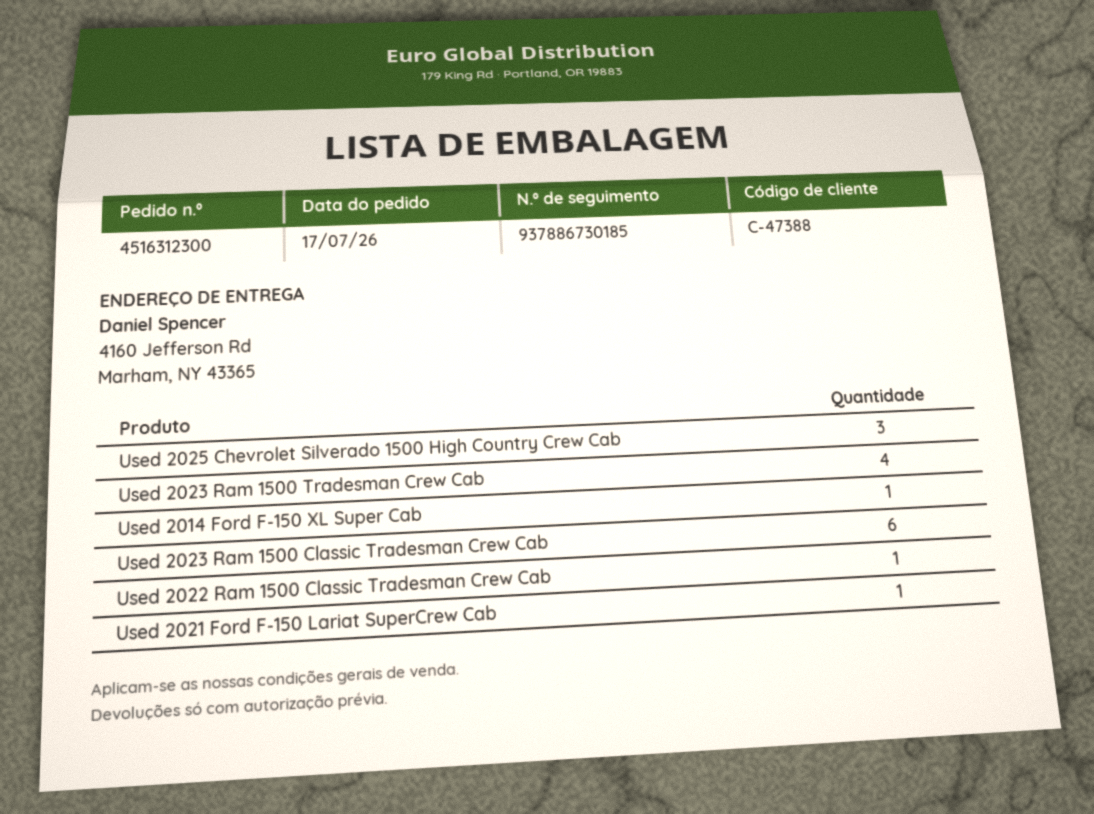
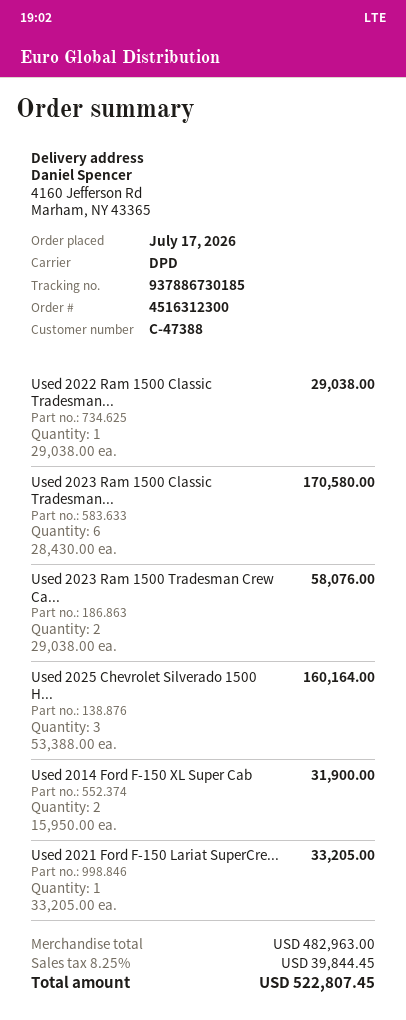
Used 2023 Ram 1500 Tradesman Crew Cab: 4 -> 2
Used 2014 Ford F-150 XL Super Cab: 1 -> 2

